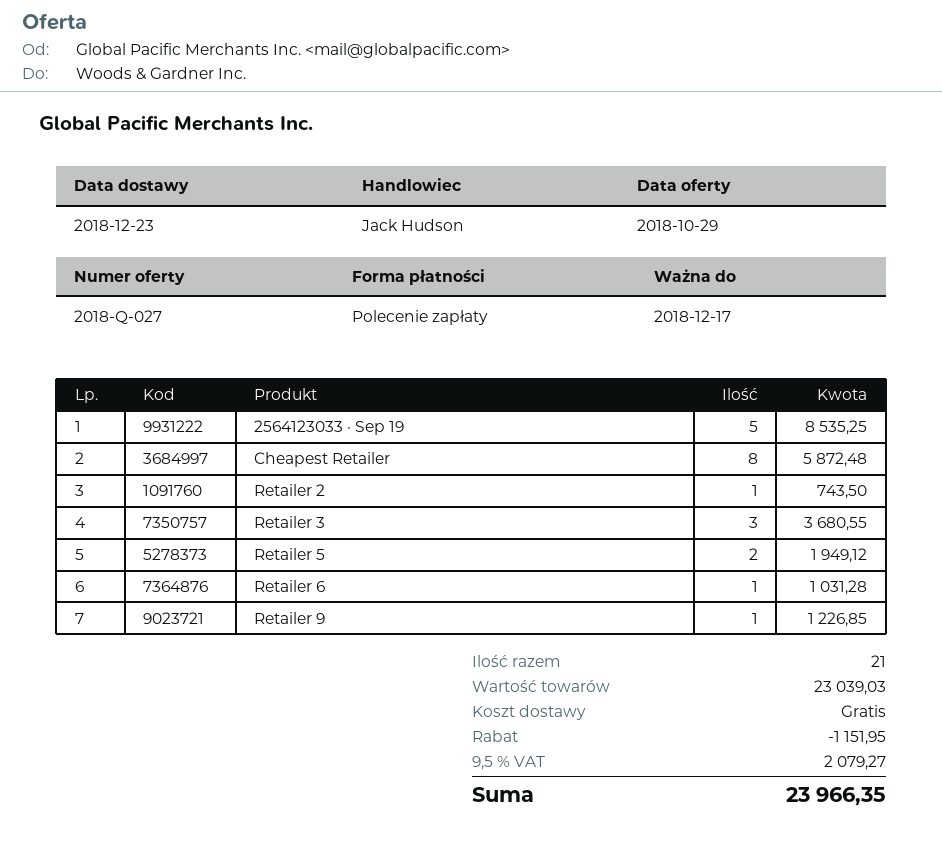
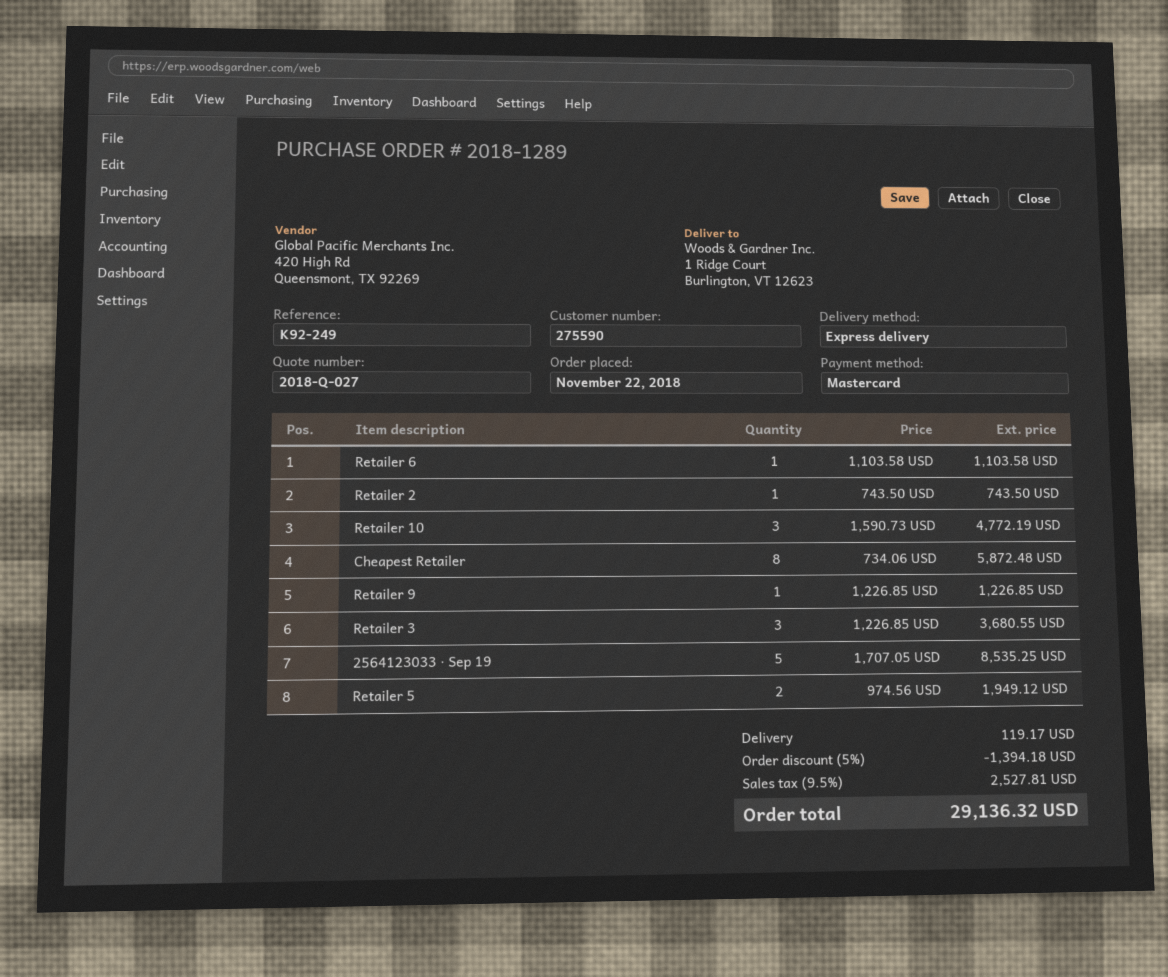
payment method: direct debit -> Mastercard
Retailer 6: 1 for 1031.28 -> 1 for 1103.58
Retailer 10: none -> 3 for 4772.19
discount: 1151.95 -> 1394.18
shipping: 0.00 -> 119.17
tax: 9.5% = 2079.27 -> 9.5% = 2527.81
total: 23966.35 -> 29136.32

